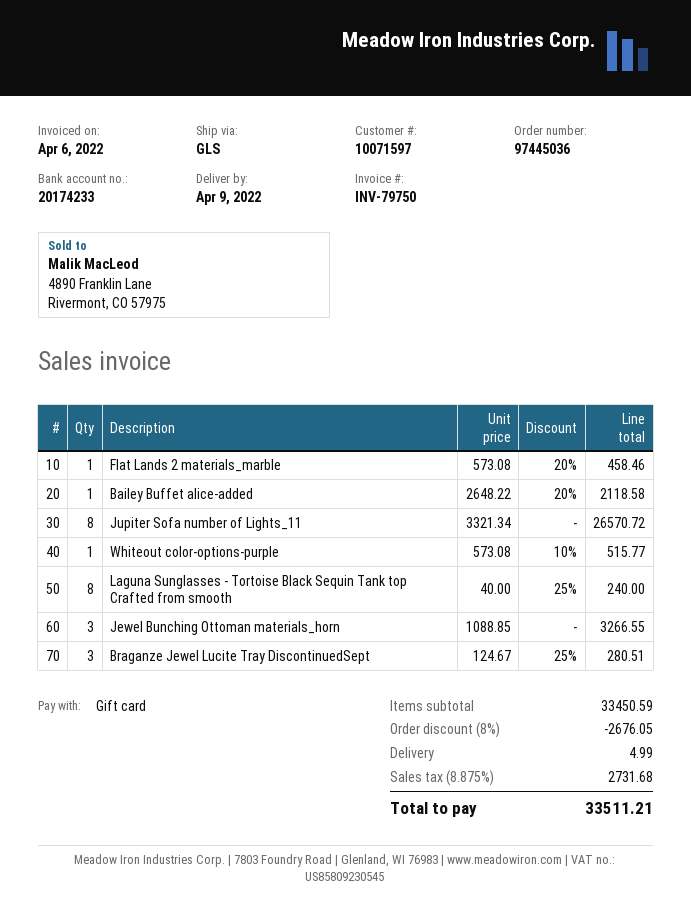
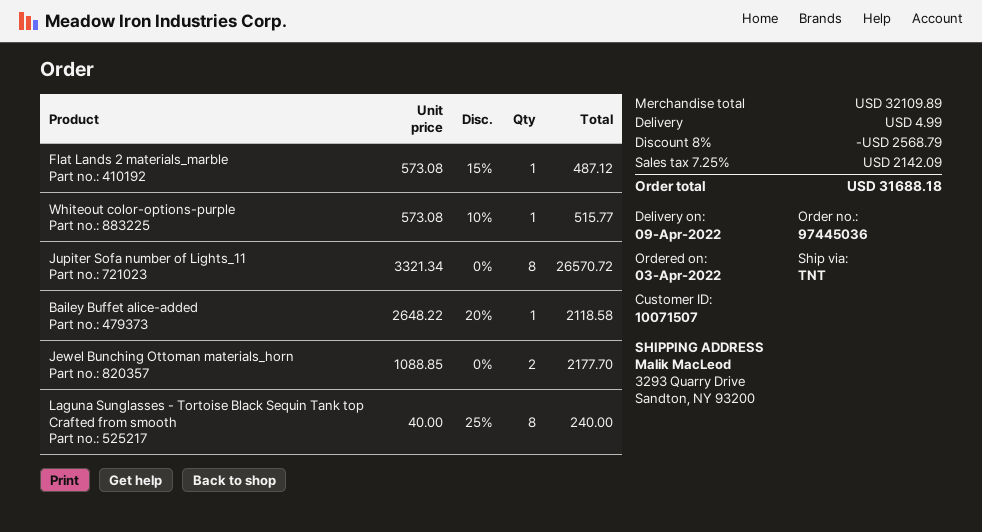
customer number: 10071597 -> 10071507
shipping method: GLS -> TNT
Flat Lands 2 materials_marble: 1 x 573.08 - 20% = 458.46 -> 1 x 573.08 - 15% = 487.12
Jewel Bunching Ottoman materials_horn: 3 x 1088.85 = 3266.55 -> 2 x 1088.85 = 2177.70
Braganze Jewel Lucite Tray DiscontinuedSept: 3 x 124.67 - 25% = 280.51 -> none
subtotal: 33450.59 -> 32109.89
discount: 8% = 2676.05 -> 8% = 2568.79
tax: 8.875% = 2731.68 -> 7.25% = 2142.09
total: 33511.21 -> 31688.18

